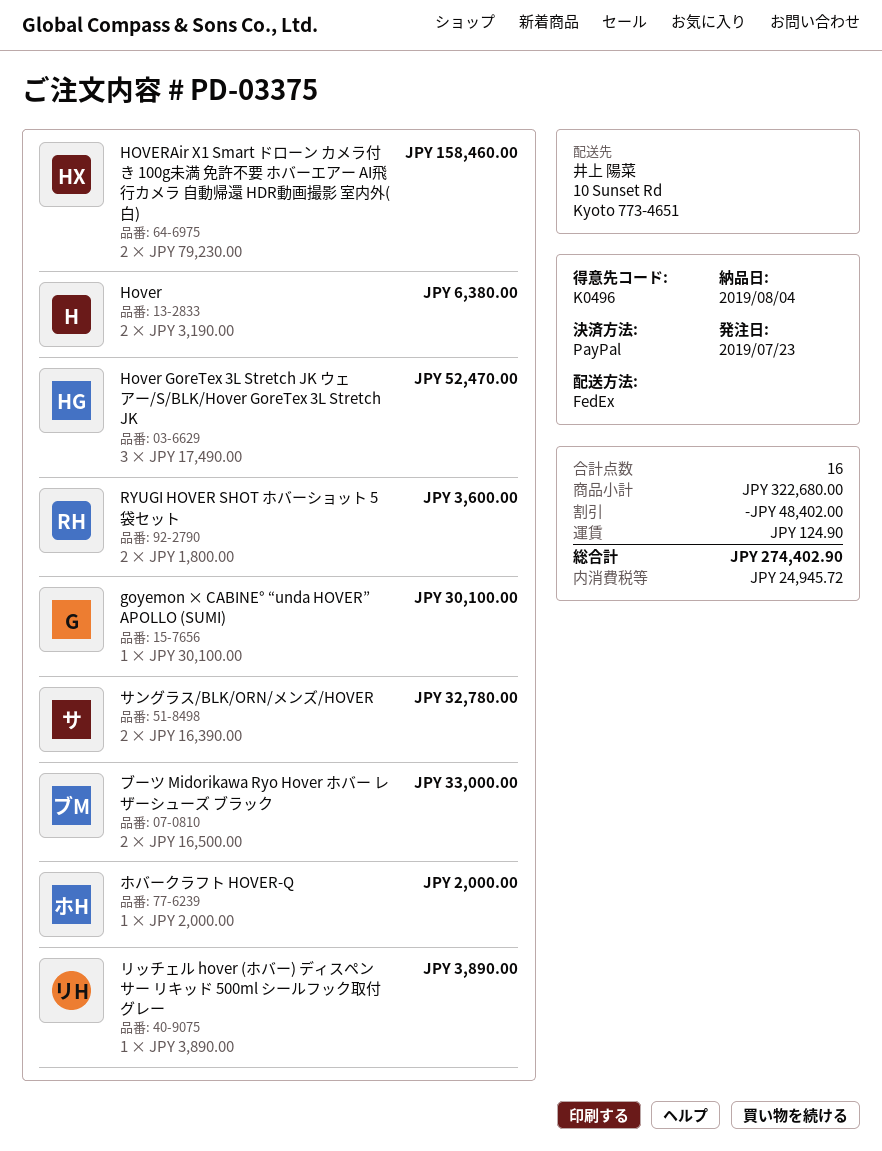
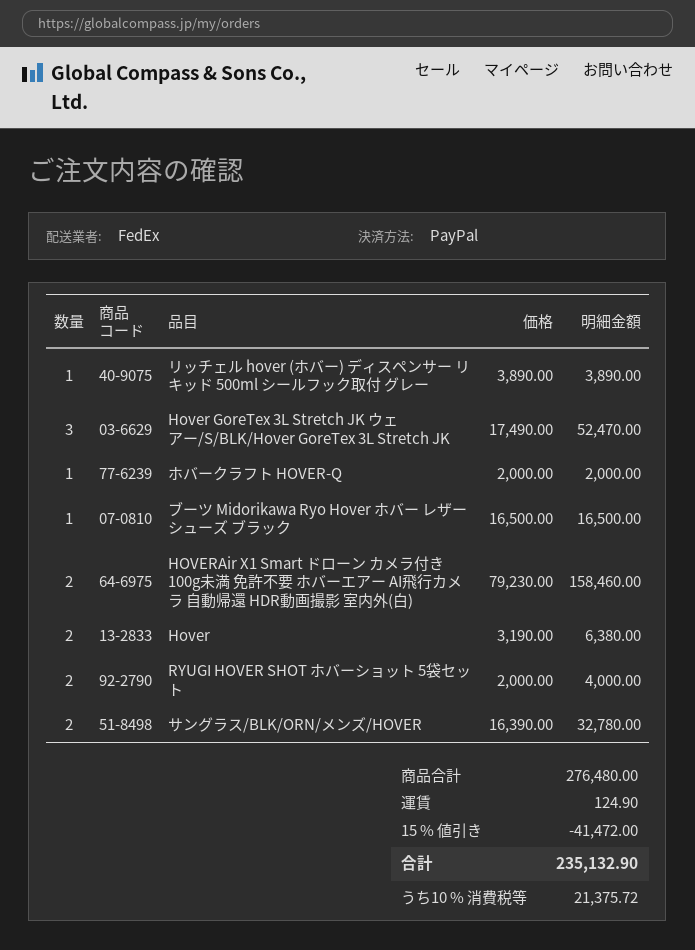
RYUGI HOVER SHOT ホバーショット 5袋セット: 2 x 1800.00 = 3600.00 -> 2 x 2000.00 = 4000.00
goyemon × CABINE° “unda HOVER” APOLLO (SUMI): 1 x 30100.00 = 30100.00 -> none
ブーツ Midorikawa Ryo Hover ホバー レザーシューズ ブラック: 2 x 16500.00 = 33000.00 -> 1 x 16500.00 = 16500.00
subtotal: 322680.00 -> 276480.00
discount: 48402.00 -> 41472.00
tax: 24945.72 -> 21375.72
total: 274402.90 -> 235132.90

